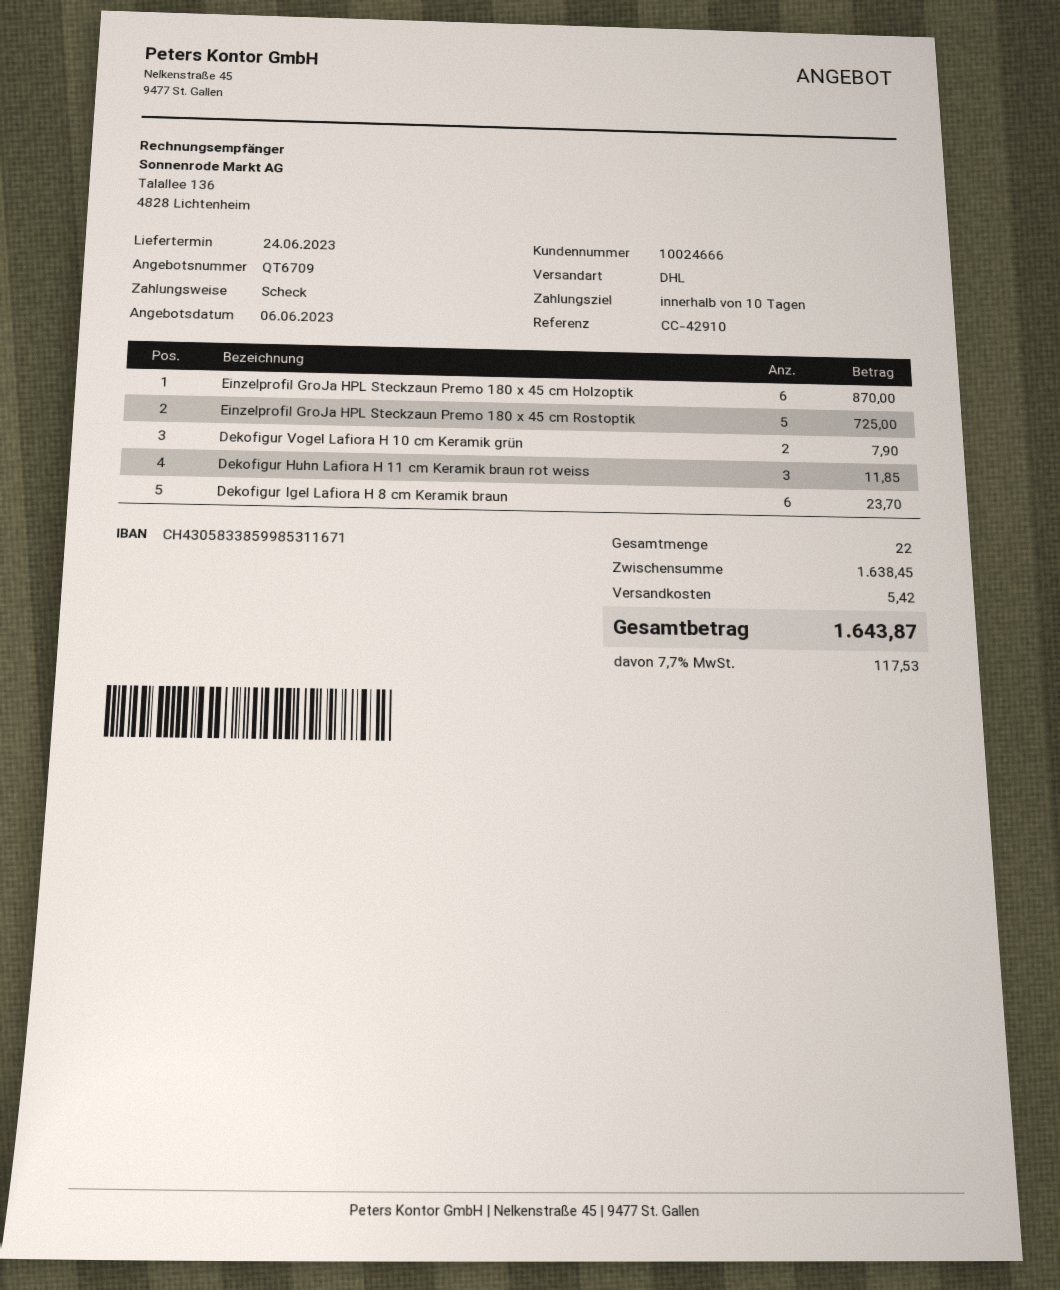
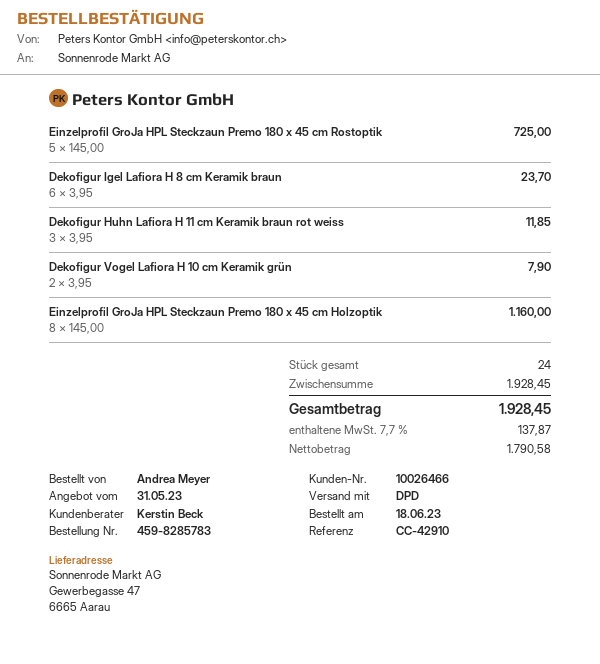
quote date: 2023-06-06 -> 2023-05-31
customer number: 10024666 -> 10026466
shipping method: DHL -> DPD
Einzelprofil GroJa HPL Steckzaun Premo 180 x 45 cm Holzoptik: 6 for 870.00 -> 8 for 1160.00
total quantity: 22 -> 24
subtotal: 1638.45 -> 1928.45
shipping: 5.42 -> none
tax: 7.7% = 117.53 -> 7.7% = 137.87
total: 1643.87 -> 1928.45

